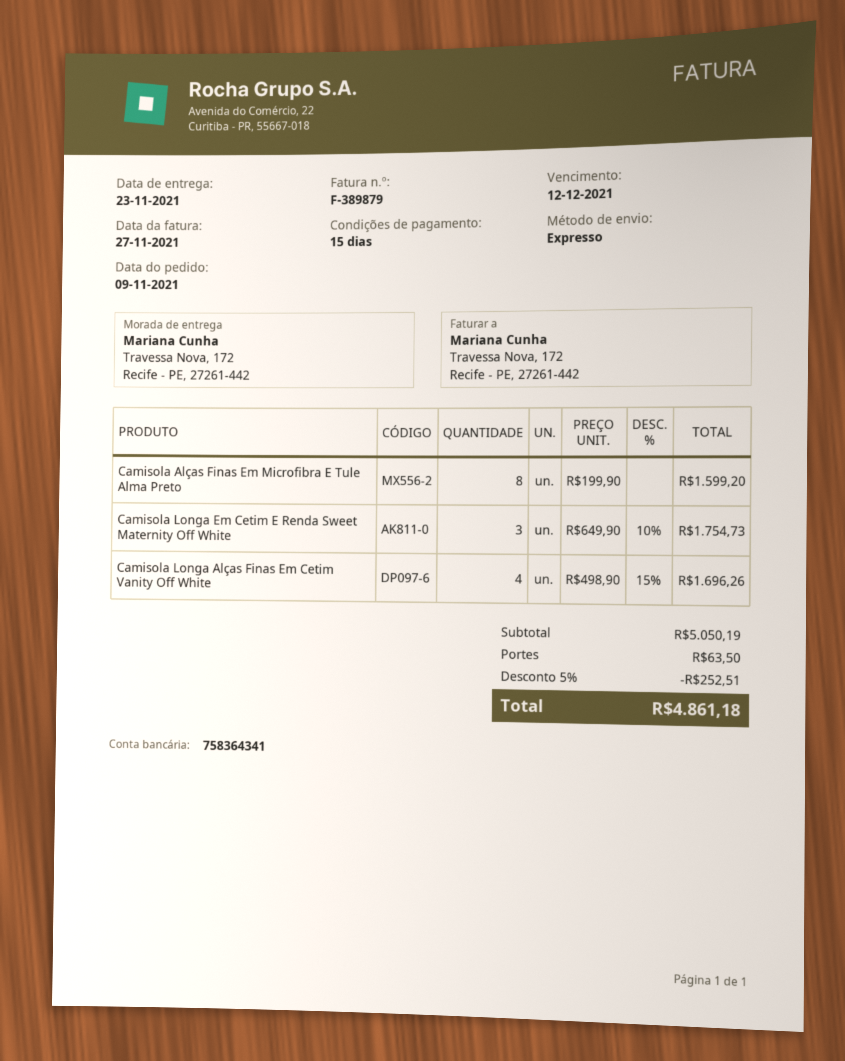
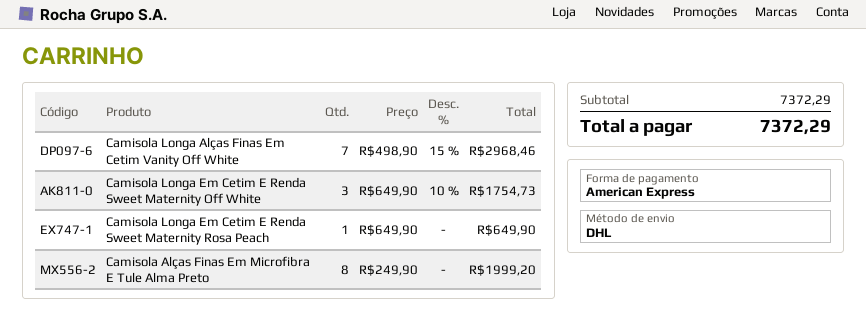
shipping method: express -> DHL
Camisola Alças Finas Em Microfibra E Tule Alma Preto: 8 x 199.90 = 1599.20 -> 8 x 249.90 = 1999.20
Camisola Longa Alças Finas Em Cetim Vanity Off White: 4 x 498.90 - 15% = 1696.26 -> 7 x 498.90 - 15% = 2968.46
Camisola Longa Em Cetim E Renda Sweet Maternity Rosa Peach: none -> 1 x 649.90 = 649.90
subtotal: 5050.19 -> 7372.29
discount: 5% = 252.51 -> none
shipping: 63.50 -> none
total: 4861.18 -> 7372.29

